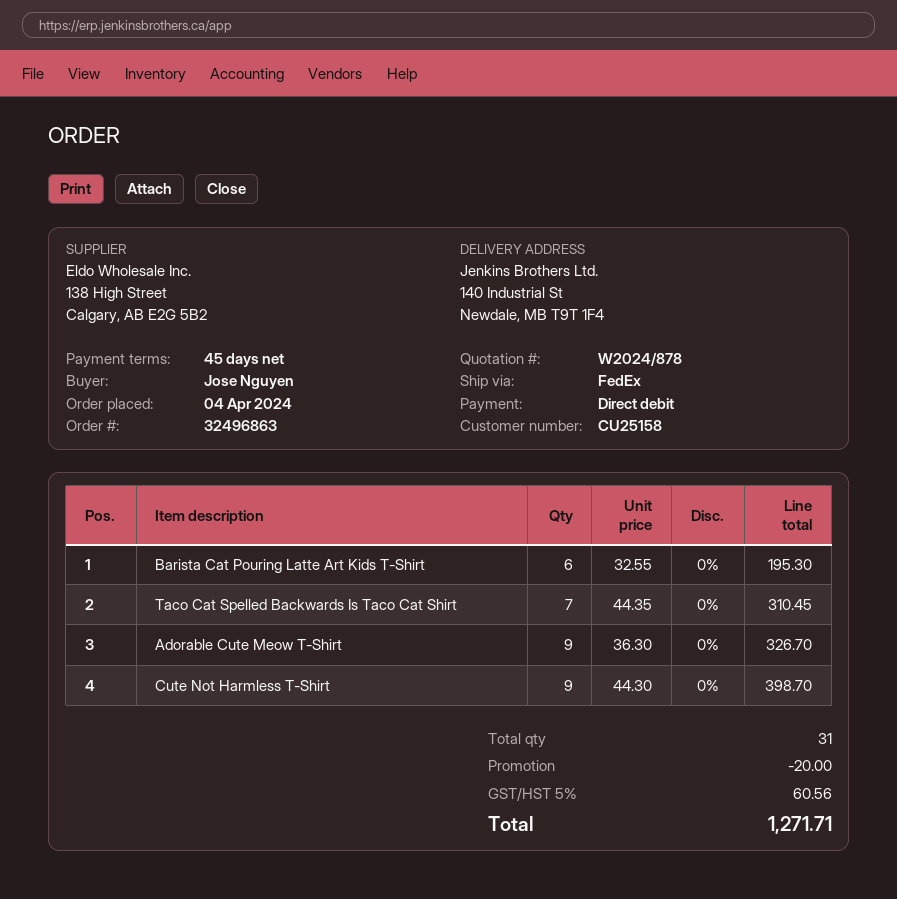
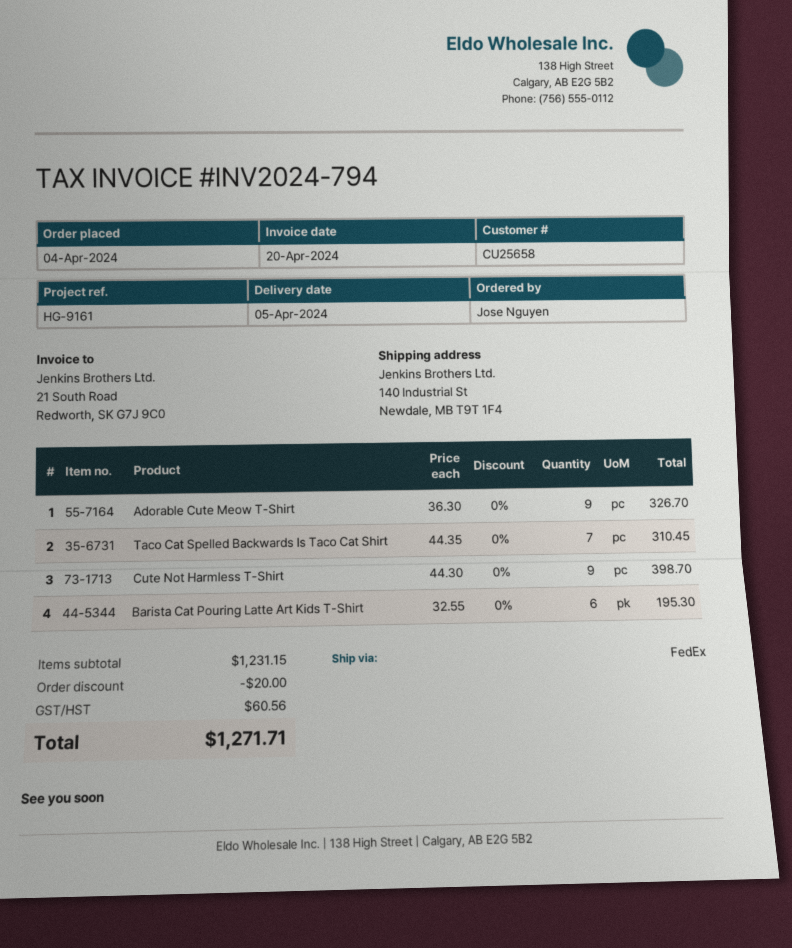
customer number: CU25158 -> CU25658

